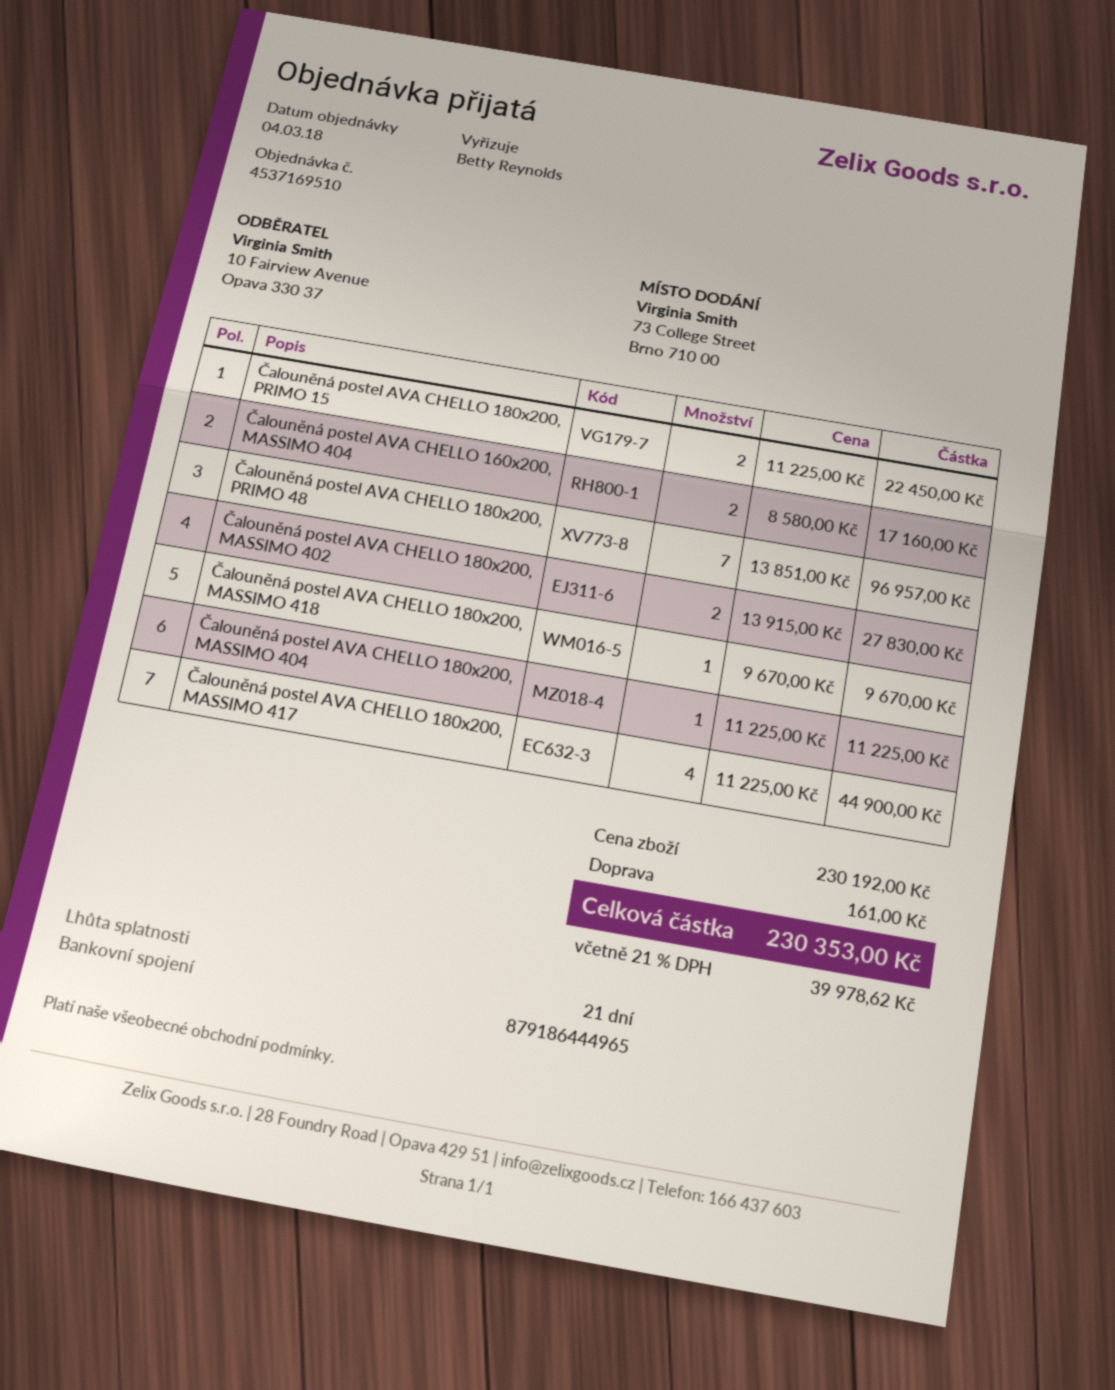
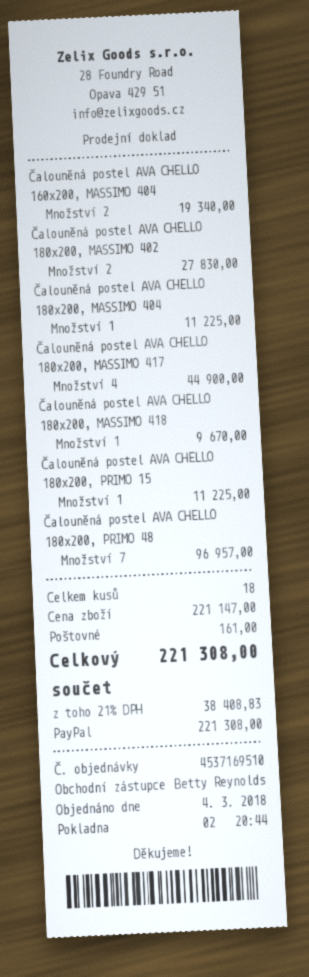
Čalouněná postel AVA CHELLO 180x200, PRIMO 15: 2 for 22450.00 -> 1 for 11225.00
Čalouněná postel AVA CHELLO 160x200, MASSIMO 404: 2 for 17160.00 -> 2 for 19340.00
subtotal: 230192.00 -> 221147.00
tax: 21% = 39978.62 -> 21% = 38408.83
total: 230353.00 -> 221308.00

